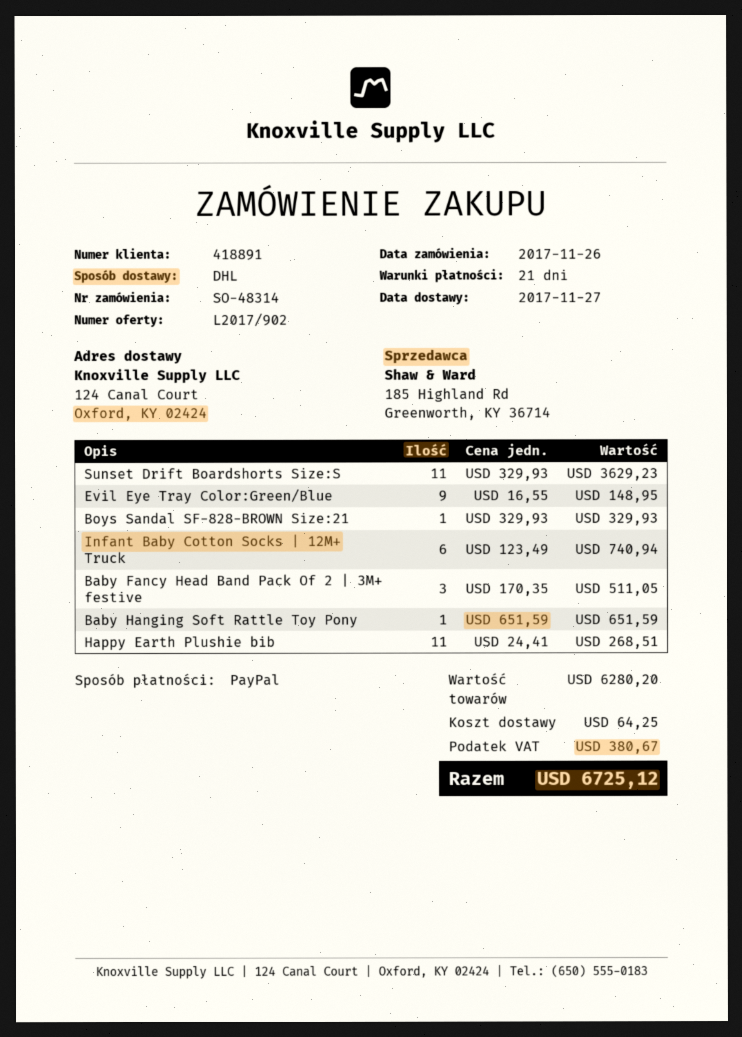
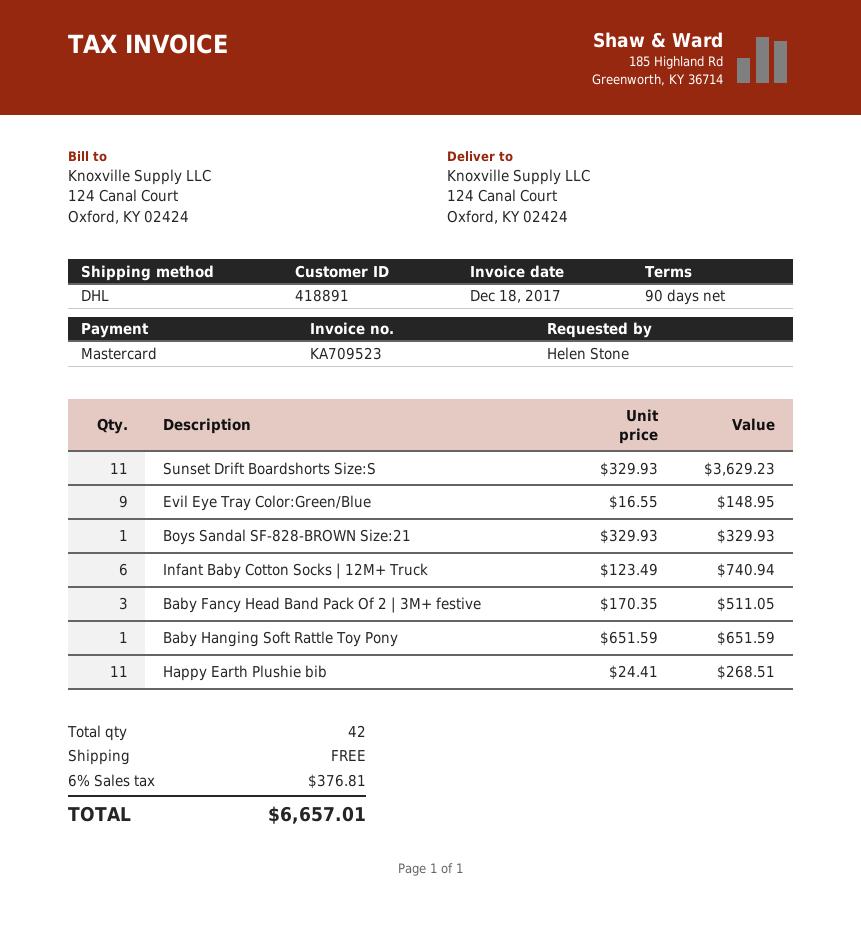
payment terms: 21 days -> 90 days
payment method: PayPal -> Mastercard
shipping: 64.25 -> 0.00
tax: 380.67 -> 376.81
total: 6725.12 -> 6657.01

